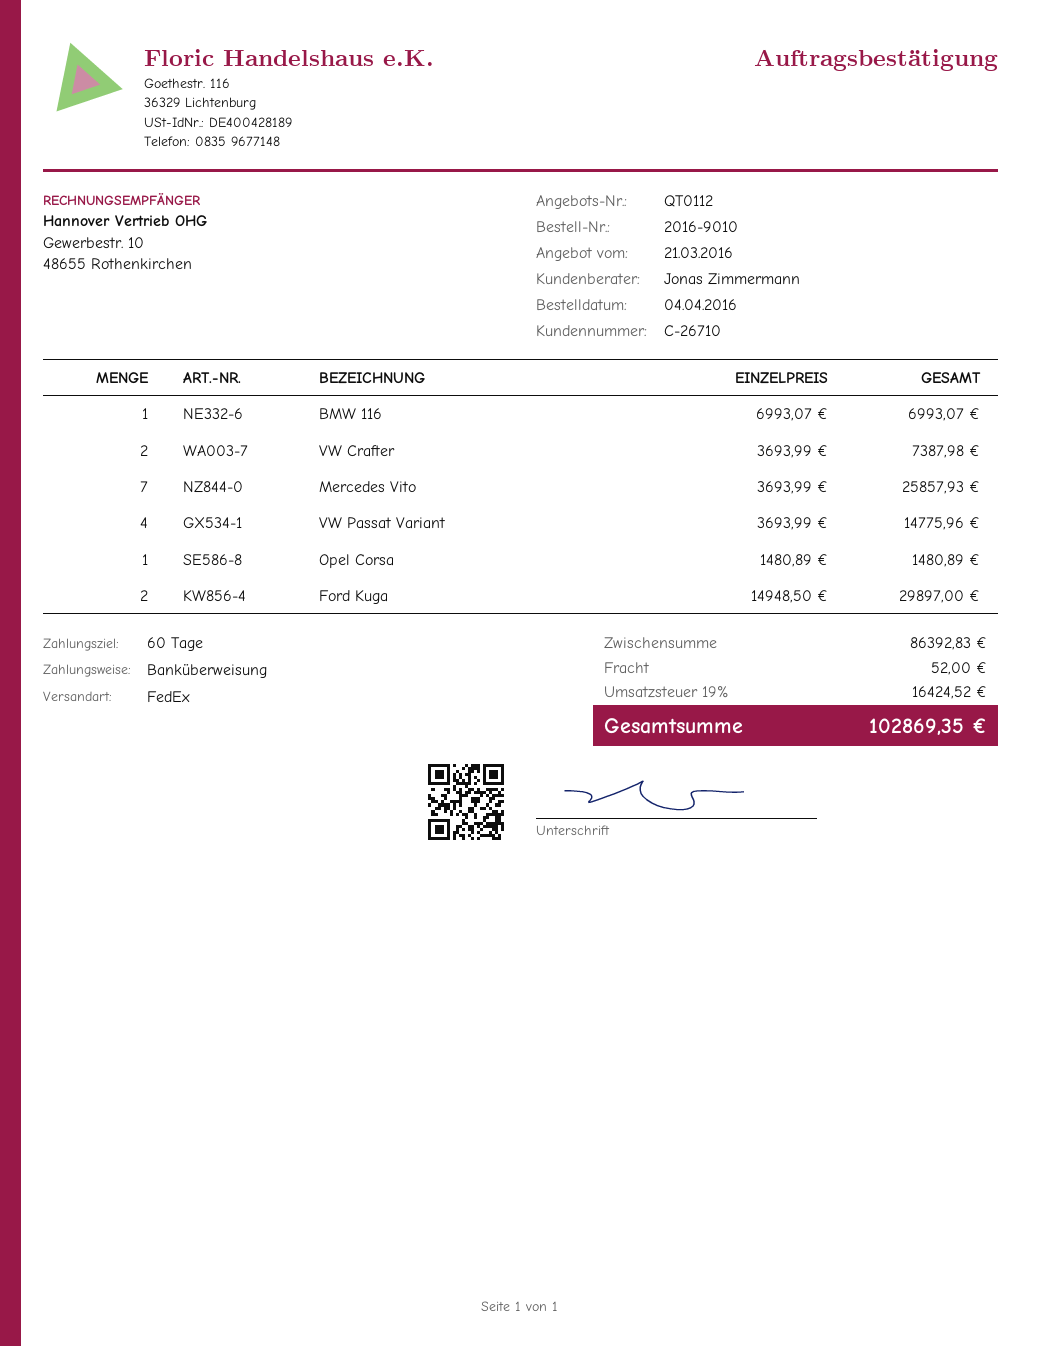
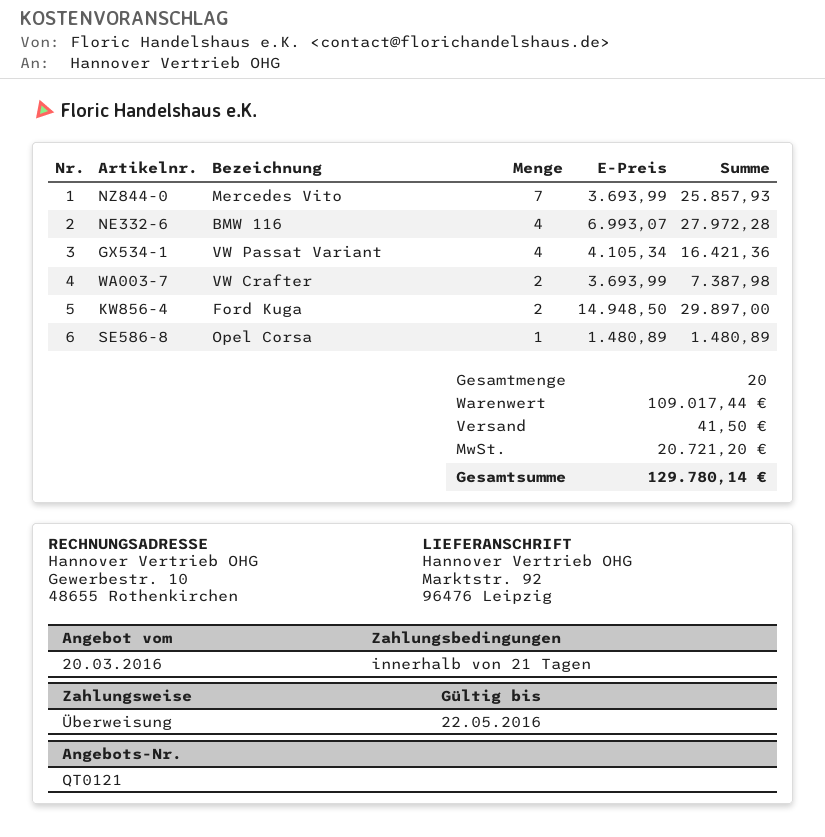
quote number: QT0112 -> QT0121
quote date: 2016-03-21 -> 2016-03-20
payment terms: 60 days -> 21 days
BMW 116: 1 x 6993.07 = 6993.07 -> 4 x 6993.07 = 27972.28
VW Passat Variant: 4 x 3693.99 = 14775.96 -> 4 x 4105.34 = 16421.36
subtotal: 86392.83 -> 109017.44
shipping: 52.00 -> 41.50
tax: 16424.52 -> 20721.20
total: 102869.35 -> 129780.14

